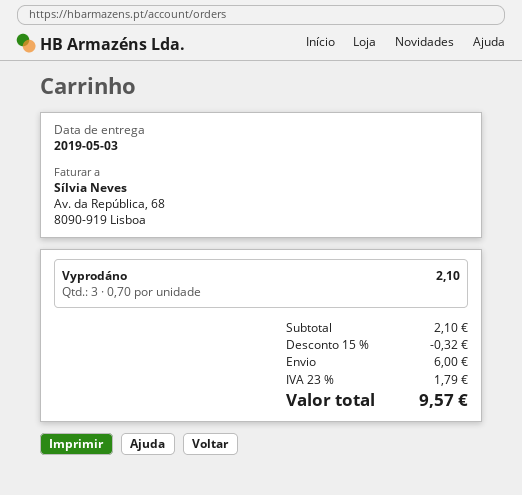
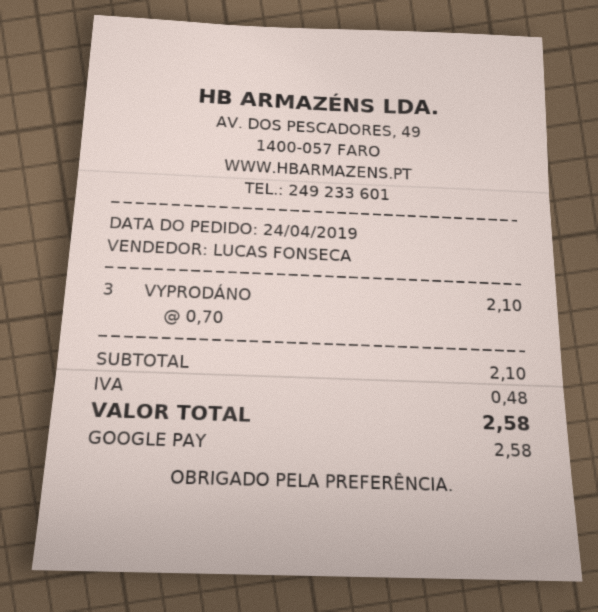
discount: 15% = 0.32 -> none
shipping: 6.00 -> none
tax: 1.79 -> 0.48
total: 9.57 -> 2.58

